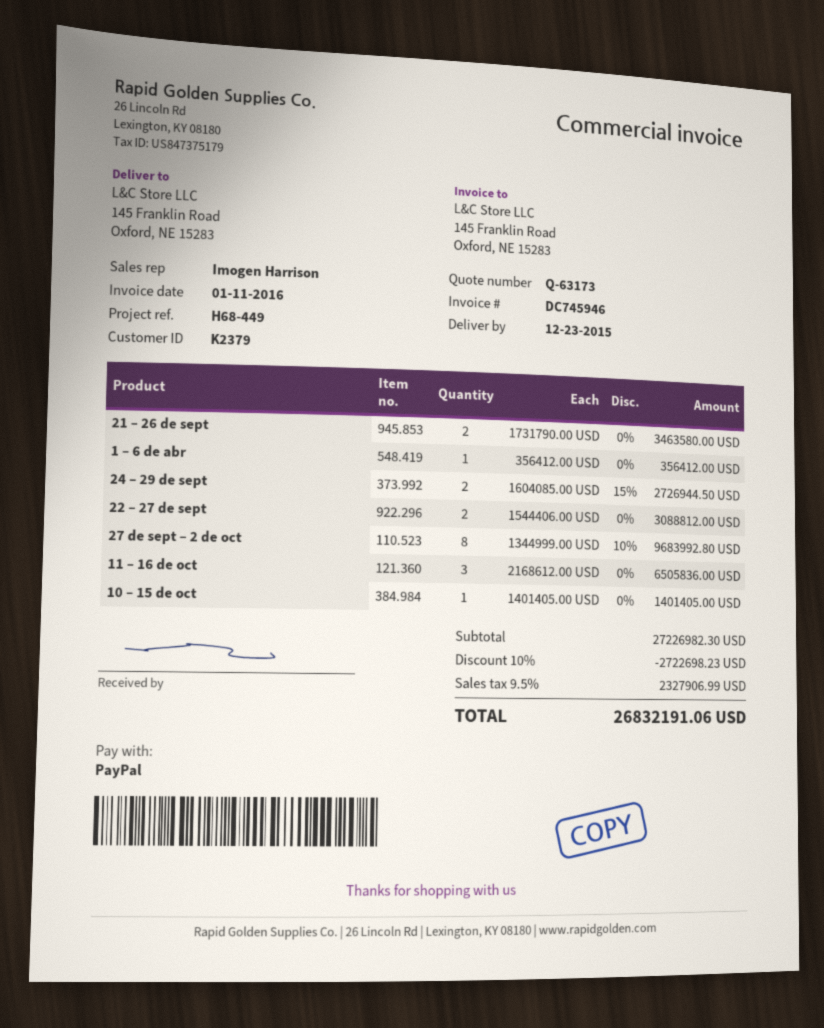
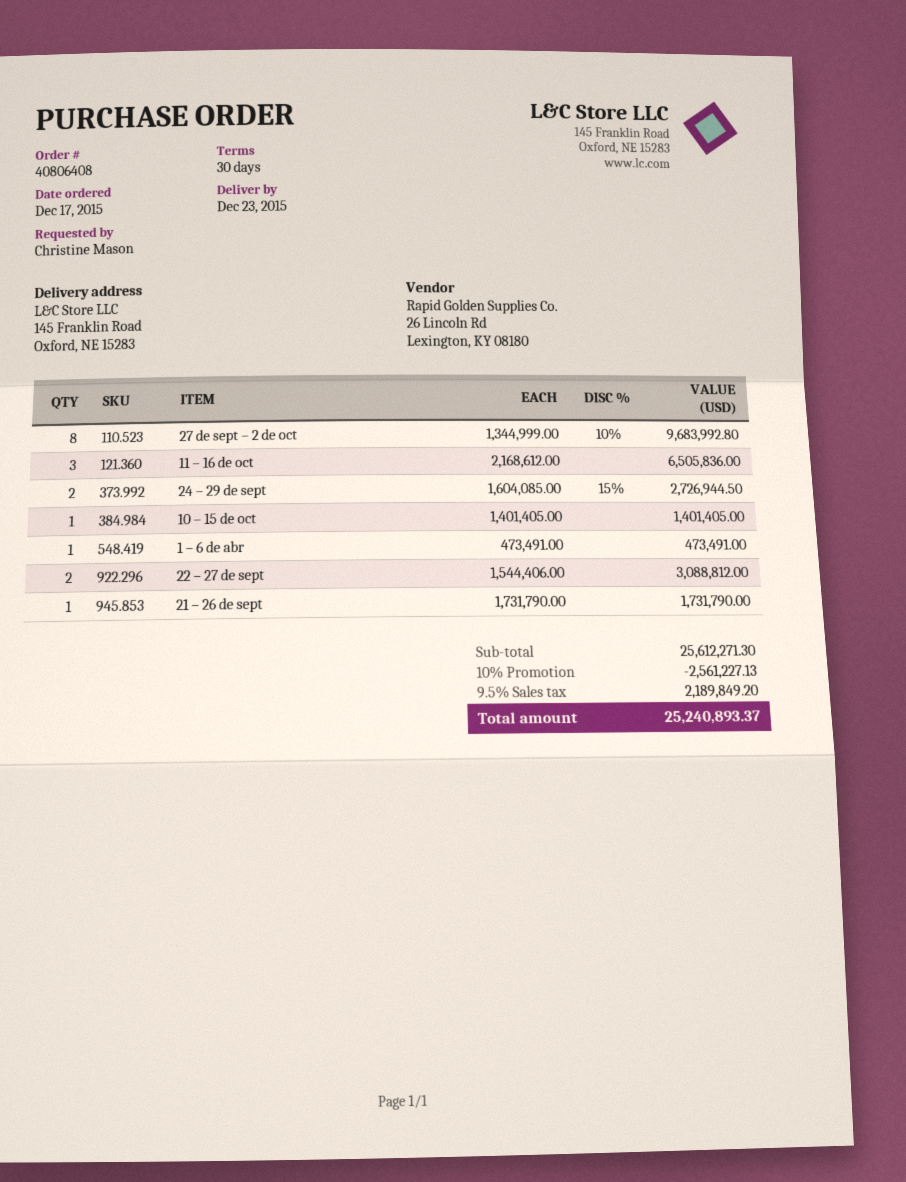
21 – 26 de sept: 2 x 1731790.00 = 3463580.00 -> 1 x 1731790.00 = 1731790.00
1 – 6 de abr: 1 x 356412.00 = 356412.00 -> 1 x 473491.00 = 473491.00
subtotal: 27226982.30 -> 25612271.30
discount: 10% = 2722698.23 -> 10% = 2561227.13
tax: 9.5% = 2327906.99 -> 9.5% = 2189849.20
total: 26832191.06 -> 25240893.37

